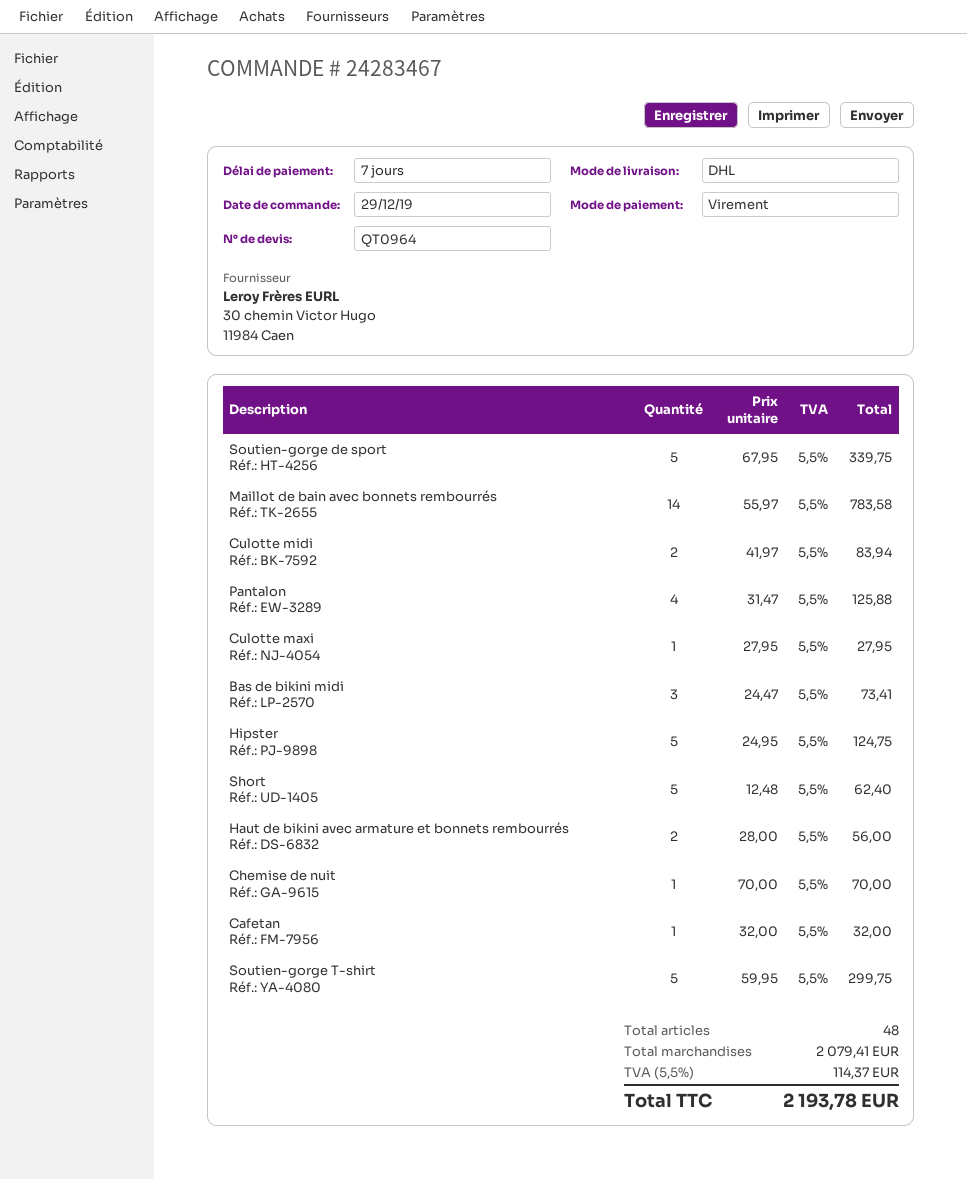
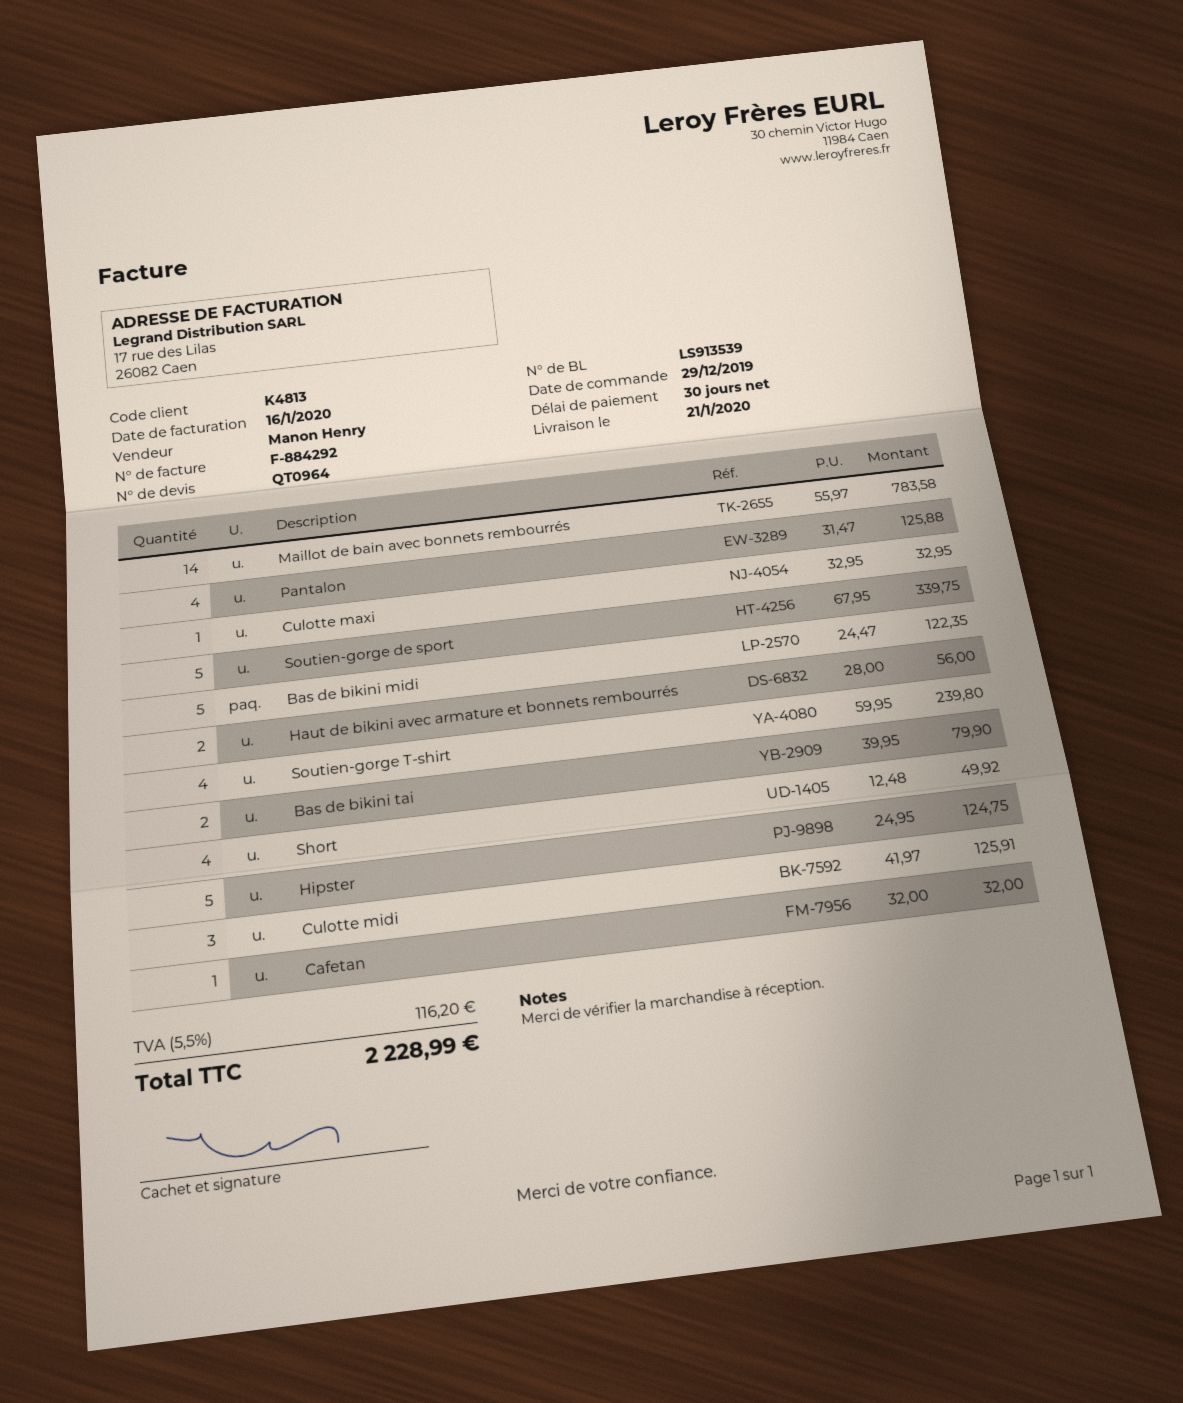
payment terms: 7 days -> 30 days
Culotte midi: 2 x 41.97 = 83.94 -> 3 x 41.97 = 125.91
Culotte maxi: 1 x 27.95 = 27.95 -> 1 x 32.95 = 32.95
Bas de bikini midi: 3 x 24.47 = 73.41 -> 5 x 24.47 = 122.35
Short: 5 x 12.48 = 62.40 -> 4 x 12.48 = 49.92
Chemise de nuit: 1 x 70.00 = 70.00 -> none
Soutien-gorge T-shirt: 5 x 59.95 = 299.75 -> 4 x 59.95 = 239.80
Bas de bikini tai: none -> 2 x 39.95 = 79.90
tax: 5.5% = 114.37 -> 5.5% = 116.20
total: 2193.78 -> 2228.99

